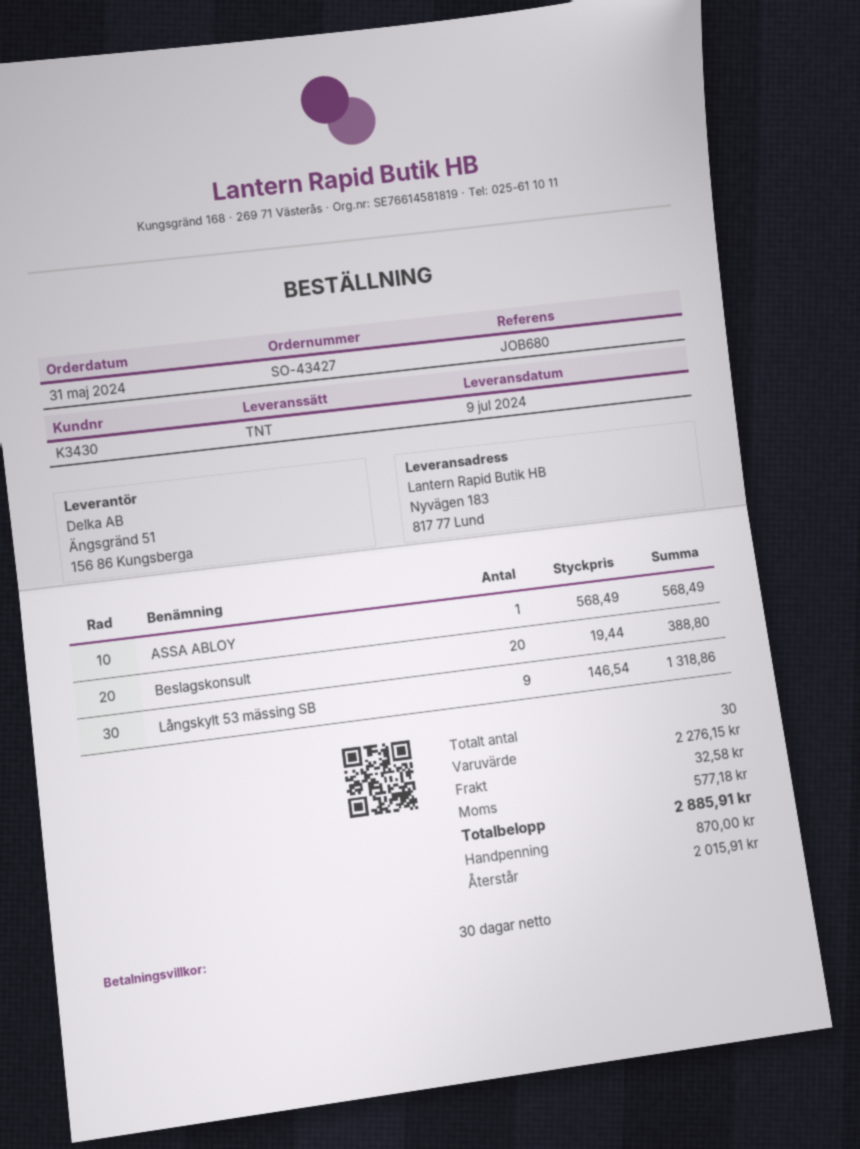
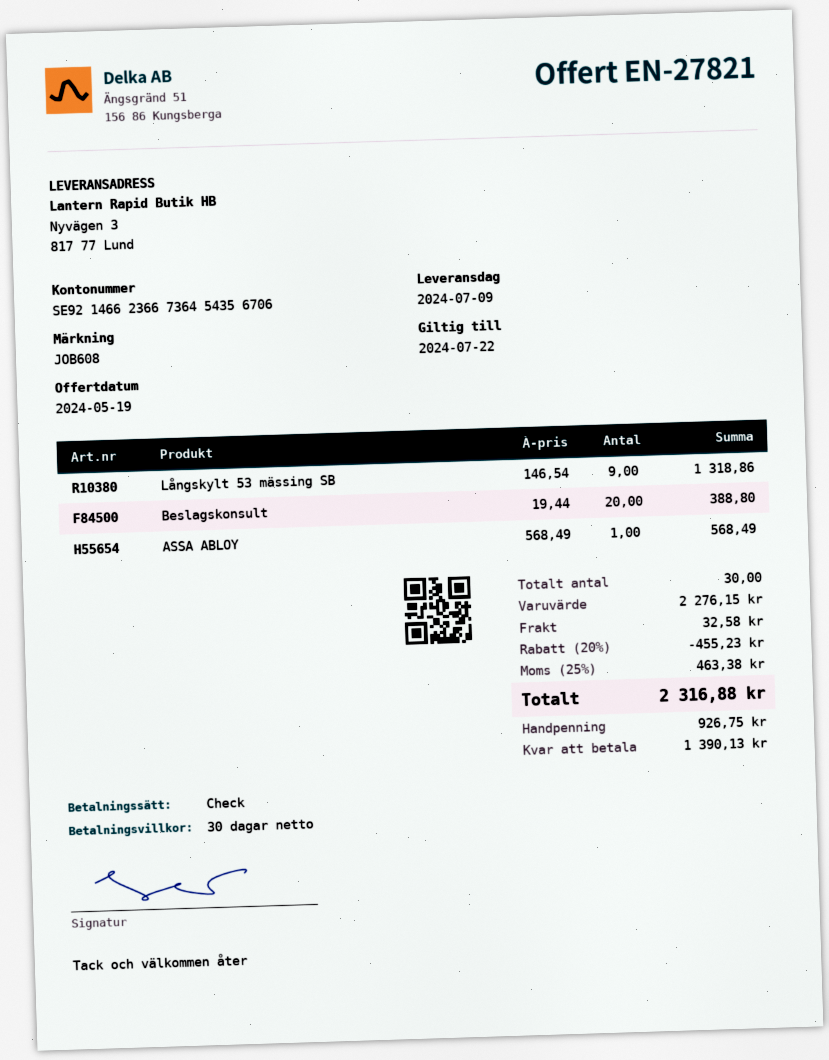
reference: JOB680 -> JOB608
ship to: Nyvägen 183, 817 77 Lund -> Nyvägen 3, 817 77 Lund
discount: none -> 20% = 455.23
tax: 577.18 -> 463.38
total: 2885.91 -> 2316.88
deposit: 870.00 -> 926.75
balance: 2015.91 -> 1390.13

